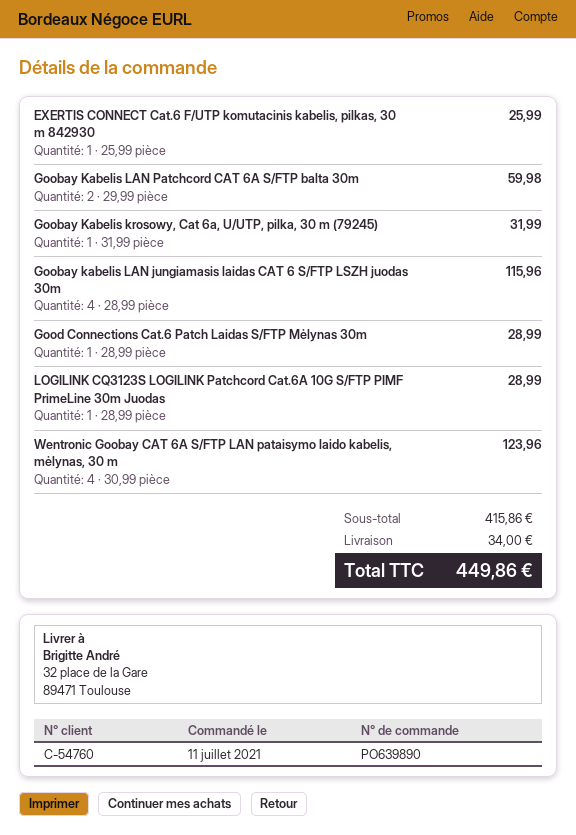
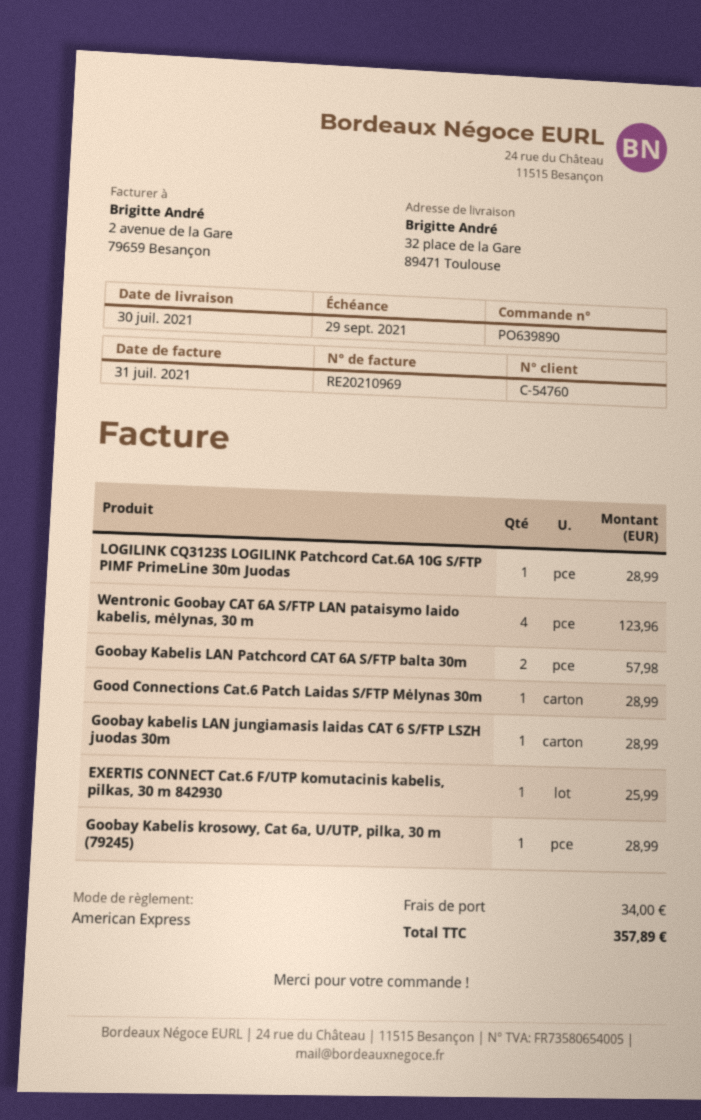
Goobay Kabelis LAN Patchcord CAT 6A S/FTP balta 30m: 2 for 59.98 -> 2 for 57.98
Goobay Kabelis krosowy, Cat 6a, U/UTP, pilka, 30 m (79245): 1 for 31.99 -> 1 for 28.99
Goobay kabelis LAN jungiamasis laidas CAT 6 S/FTP LSZH juodas 30m: 4 for 115.96 -> 1 for 28.99
total: 449.86 -> 357.89

